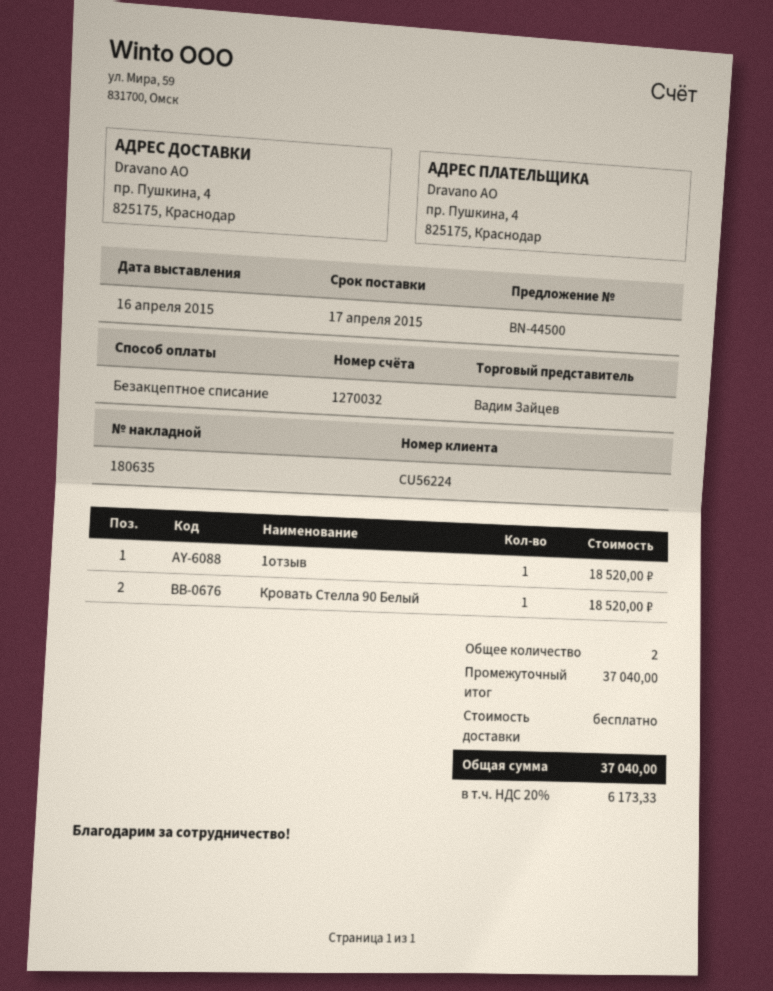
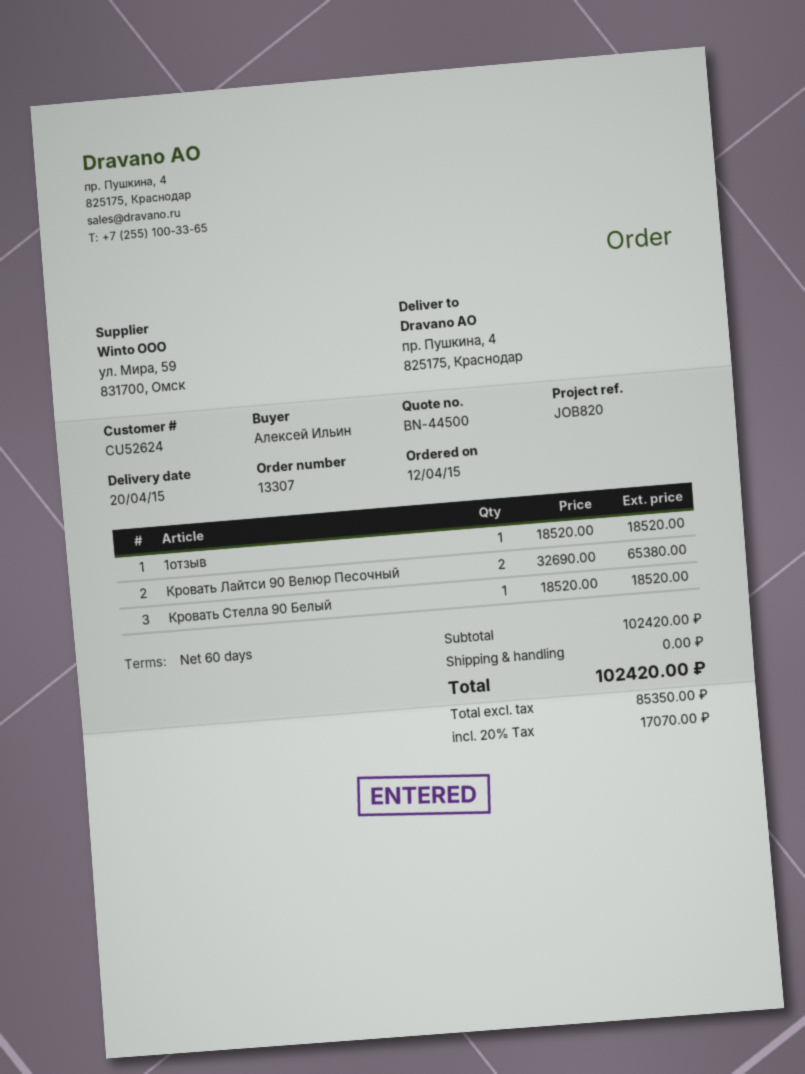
delivery date: 2015-04-17 -> 2015-04-20
customer number: CU56224 -> CU52624
Кровать Лайтси 90 Велюр Песочный: none -> 2 for 65380.00
subtotal: 37040.00 -> 102420.00
tax: 20% = 6173.33 -> 20% = 17070.00
total: 37040.00 -> 102420.00

